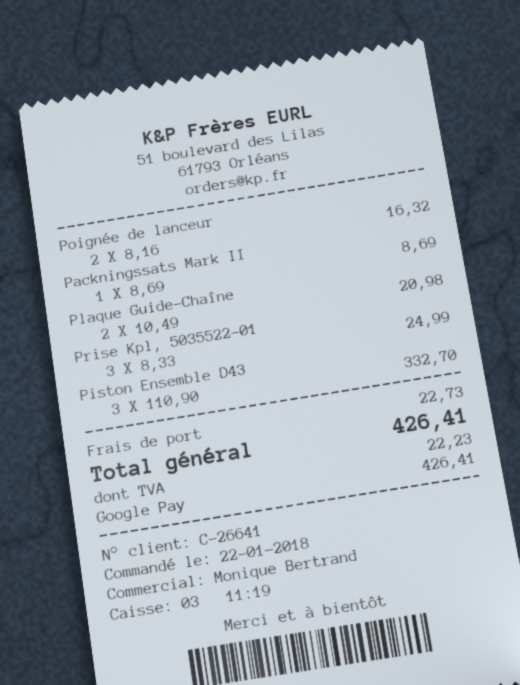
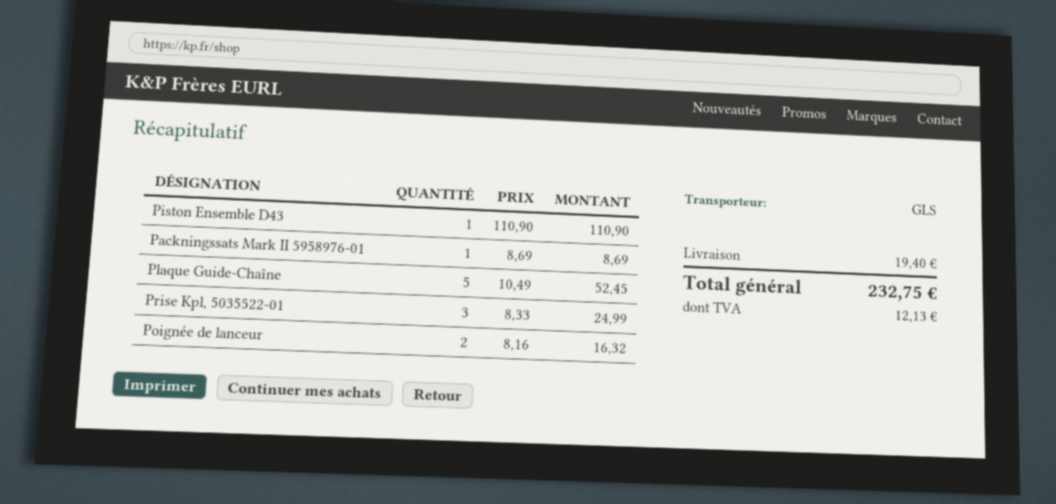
Plaque Guide-Chaîne: 2 x 10.49 = 20.98 -> 5 x 10.49 = 52.45
Piston Ensemble D43: 3 x 110.90 = 332.70 -> 1 x 110.90 = 110.90
shipping: 22.73 -> 19.40
tax: 22.23 -> 12.13
total: 426.41 -> 232.75

